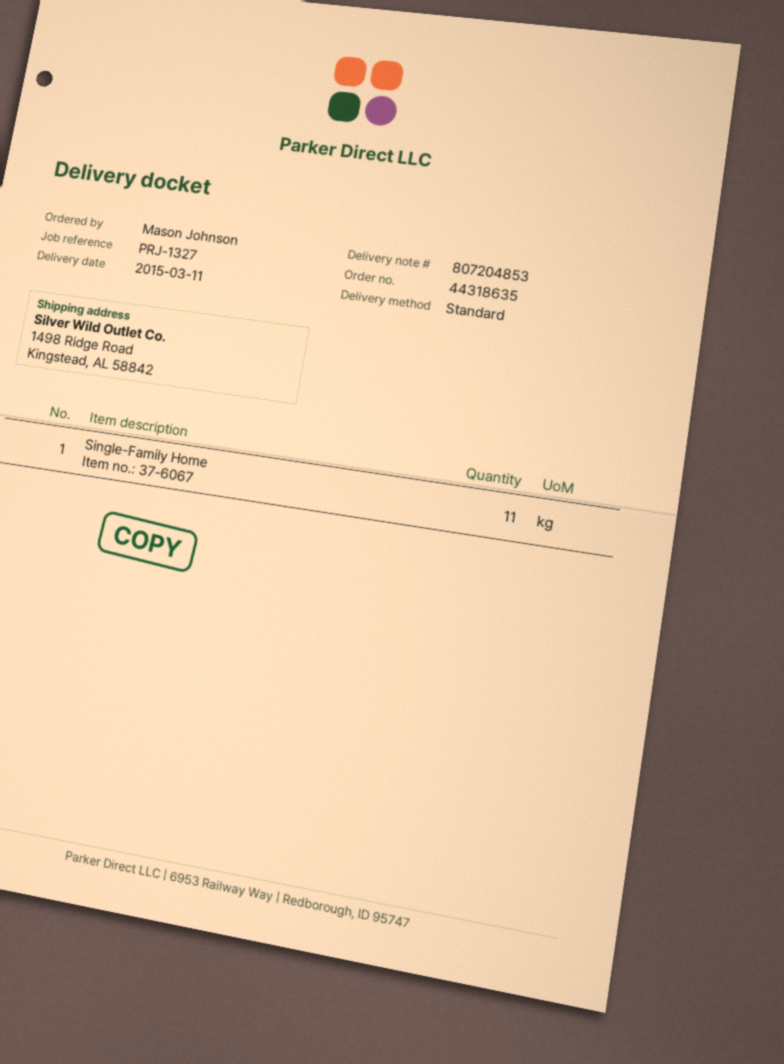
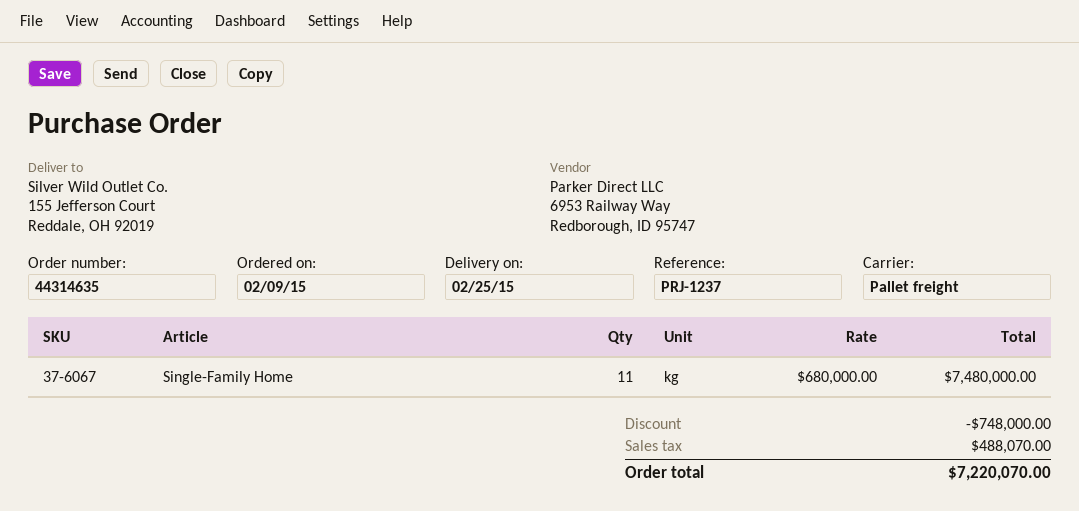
order number: 44318635 -> 44314635
delivery date: 2015-03-11 -> 2015-02-25
reference: PRJ-1327 -> PRJ-1237
shipping method: standard -> pallet freight
ship to: 1498 Ridge Road, Kingstead, AL 58842 -> 155 Jefferson Court, Reddale, OH 92019

